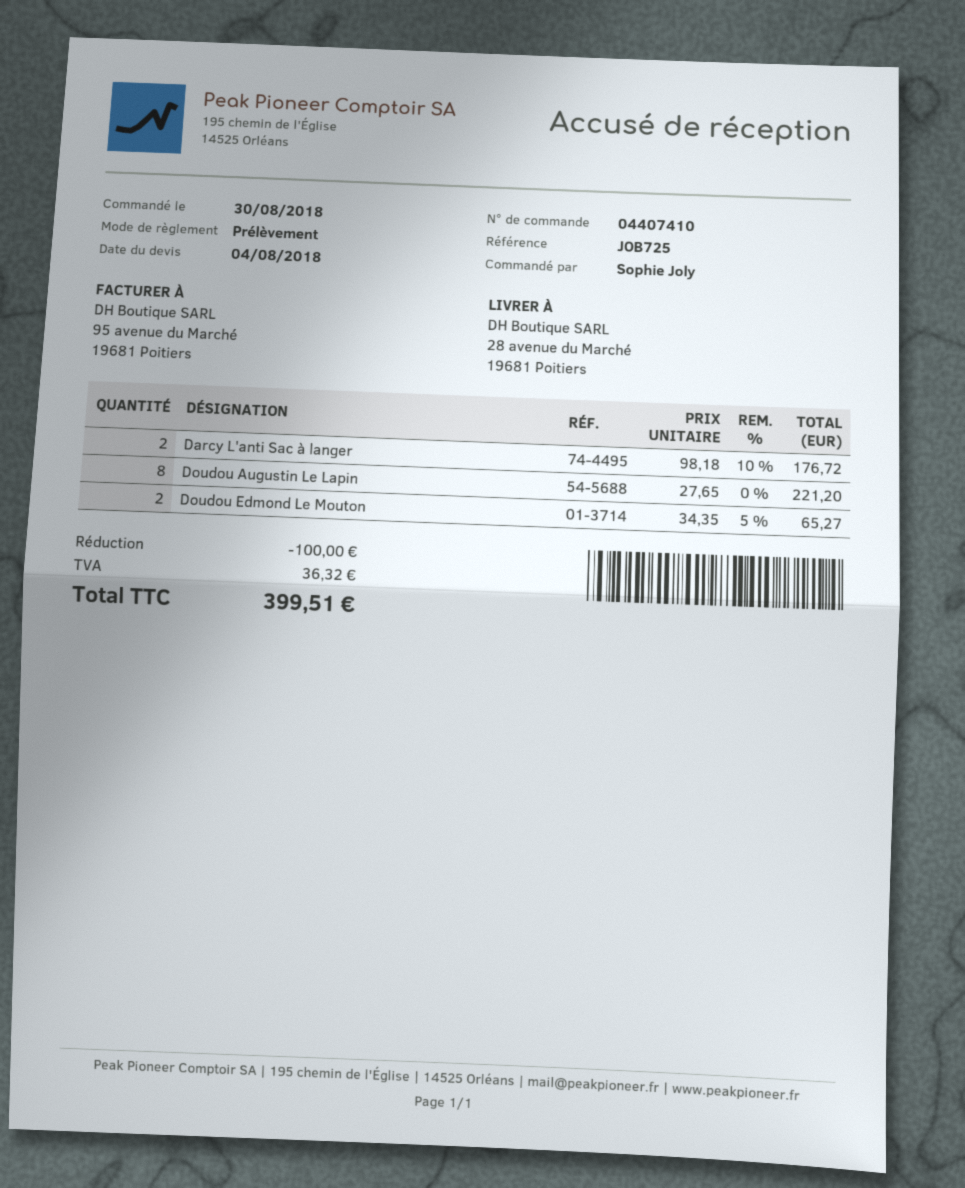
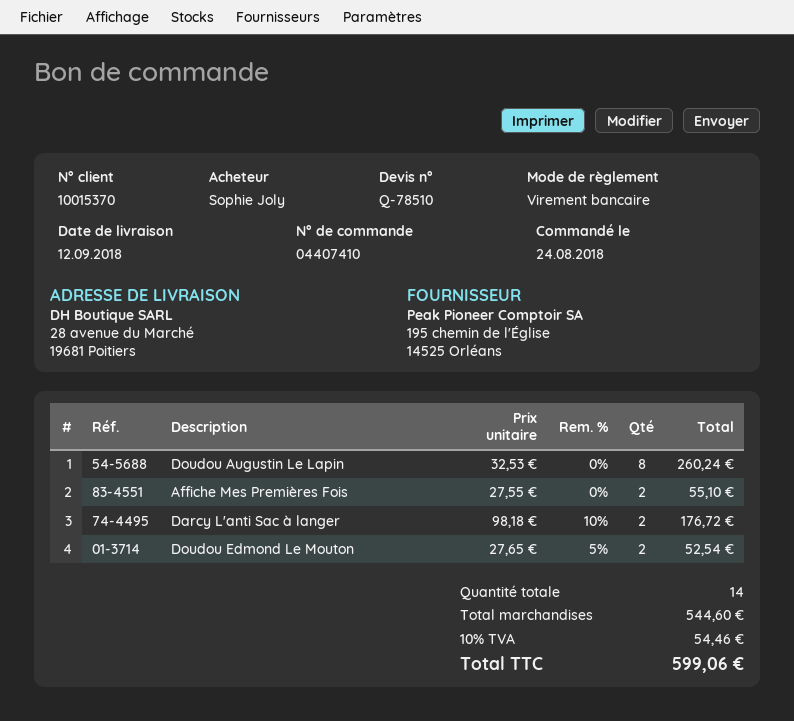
order date: 2018-08-30 -> 2018-08-24
payment method: direct debit -> bank transfer
Doudou Augustin Le Lapin: 8 x 27.65 = 221.20 -> 8 x 32.53 = 260.24
Doudou Edmond Le Mouton: 2 x 34.35 - 5% = 65.27 -> 2 x 27.65 - 5% = 52.54
Affiche Mes Premières Fois: none -> 2 x 27.55 = 55.10
discount: 100.00 -> none
tax: 36.32 -> 54.46
total: 399.51 -> 599.06

